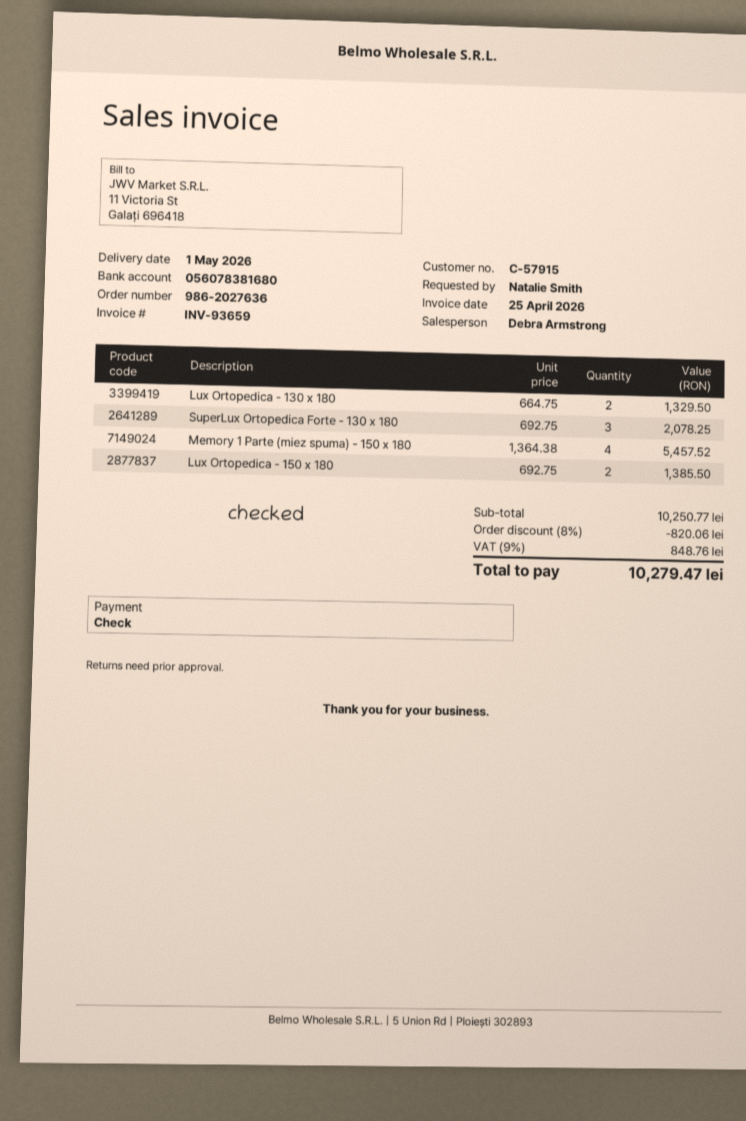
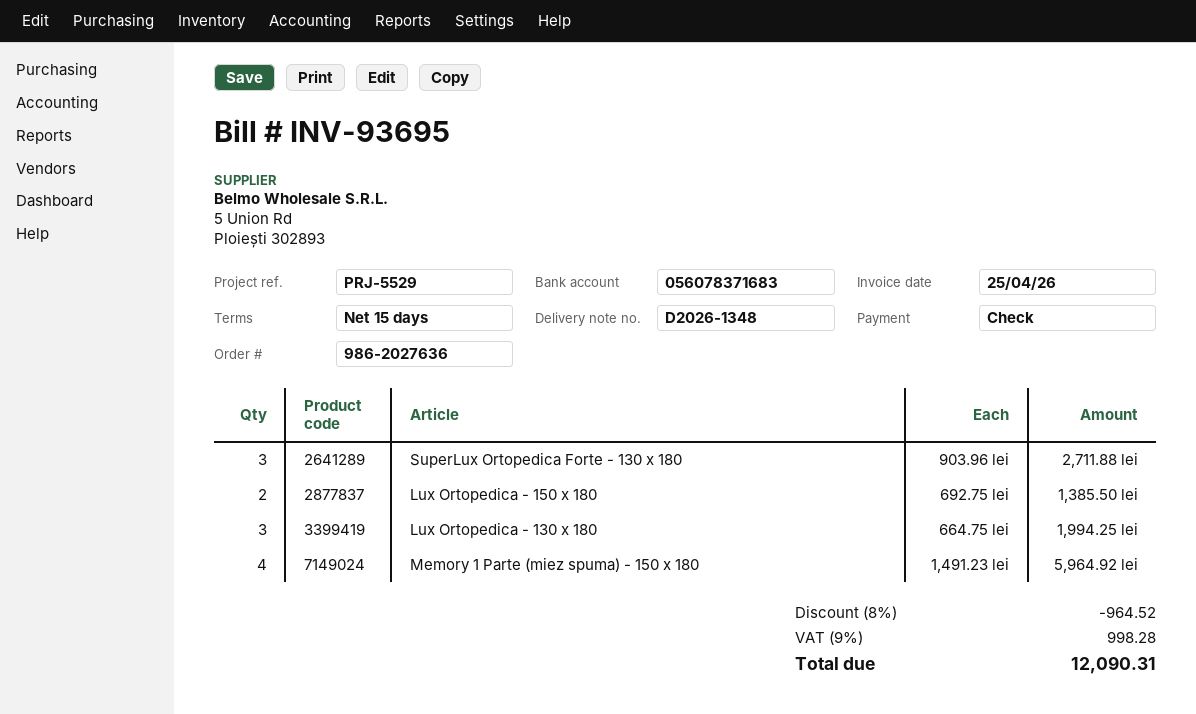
invoice number: INV-93659 -> INV-93695
bank account: 056078381680 -> 056078371683
Lux Ortopedica - 130 x 180: 2 x 664.75 = 1329.50 -> 3 x 664.75 = 1994.25
SuperLux Ortopedica Forte - 130 x 180: 3 x 692.75 = 2078.25 -> 3 x 903.96 = 2711.88
Memory 1 Parte (miez spuma) - 150 x 180: 4 x 1364.38 = 5457.52 -> 4 x 1491.23 = 5964.92
discount: 8% = 820.06 -> 8% = 964.52
tax: 9% = 848.76 -> 9% = 998.28
total: 10279.47 -> 12090.31

